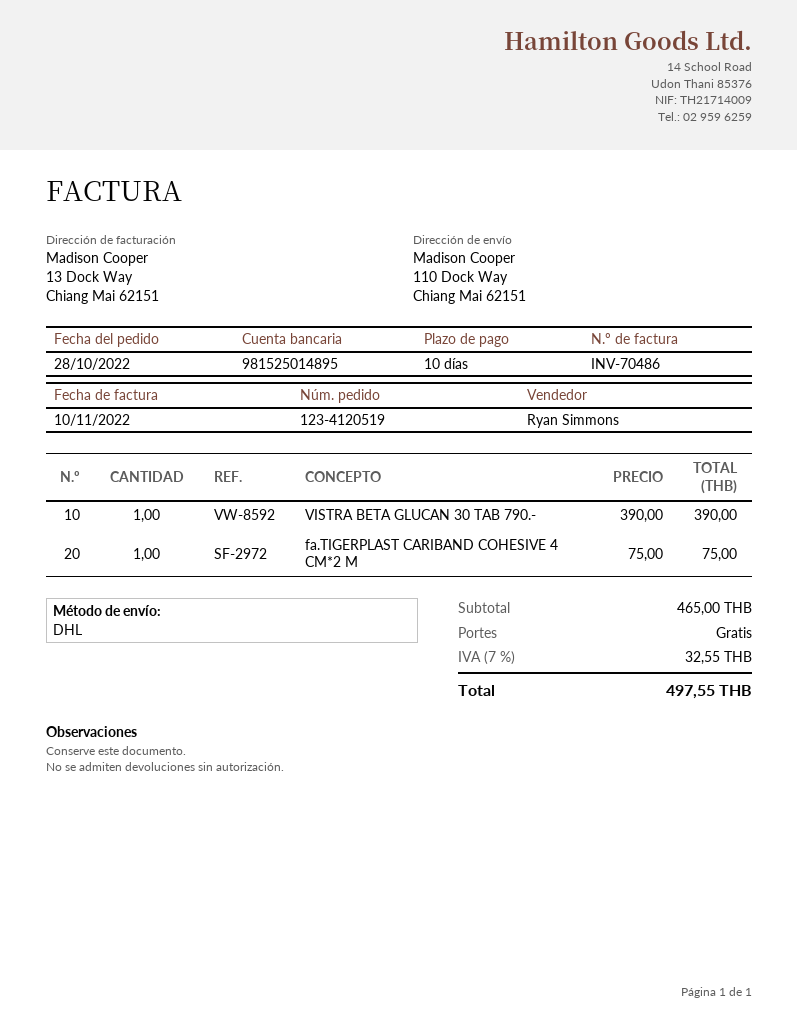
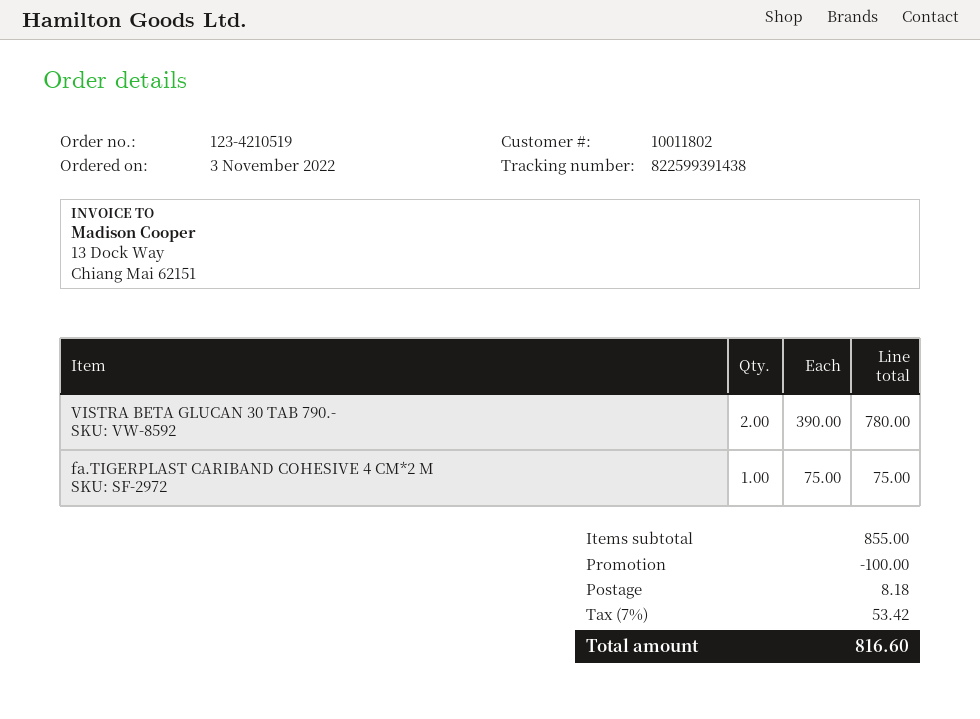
order number: 123-4120519 -> 123-4210519
order date: 2022-10-28 -> 2022-11-03
VISTRA BETA GLUCAN 30 TAB 790.-: 1 x 390.00 = 390.00 -> 2 x 390.00 = 780.00
subtotal: 465.00 -> 855.00
discount: none -> 100.00
shipping: 0.00 -> 8.18
tax: 7% = 32.55 -> 7% = 53.42
total: 497.55 -> 816.60

